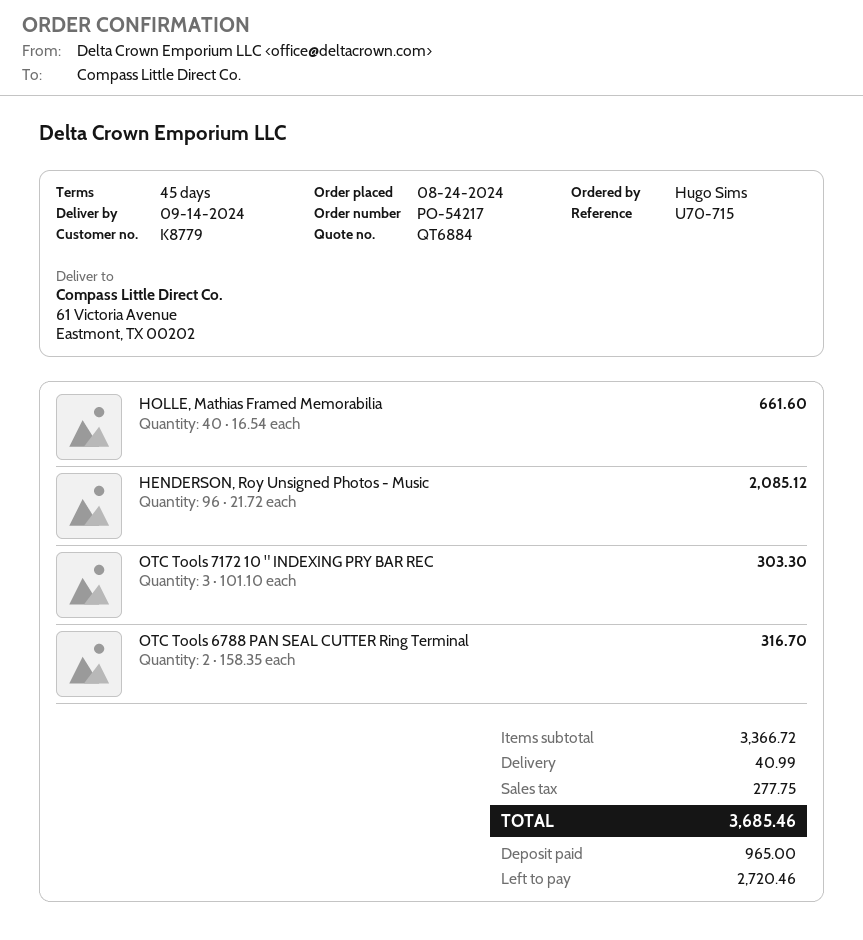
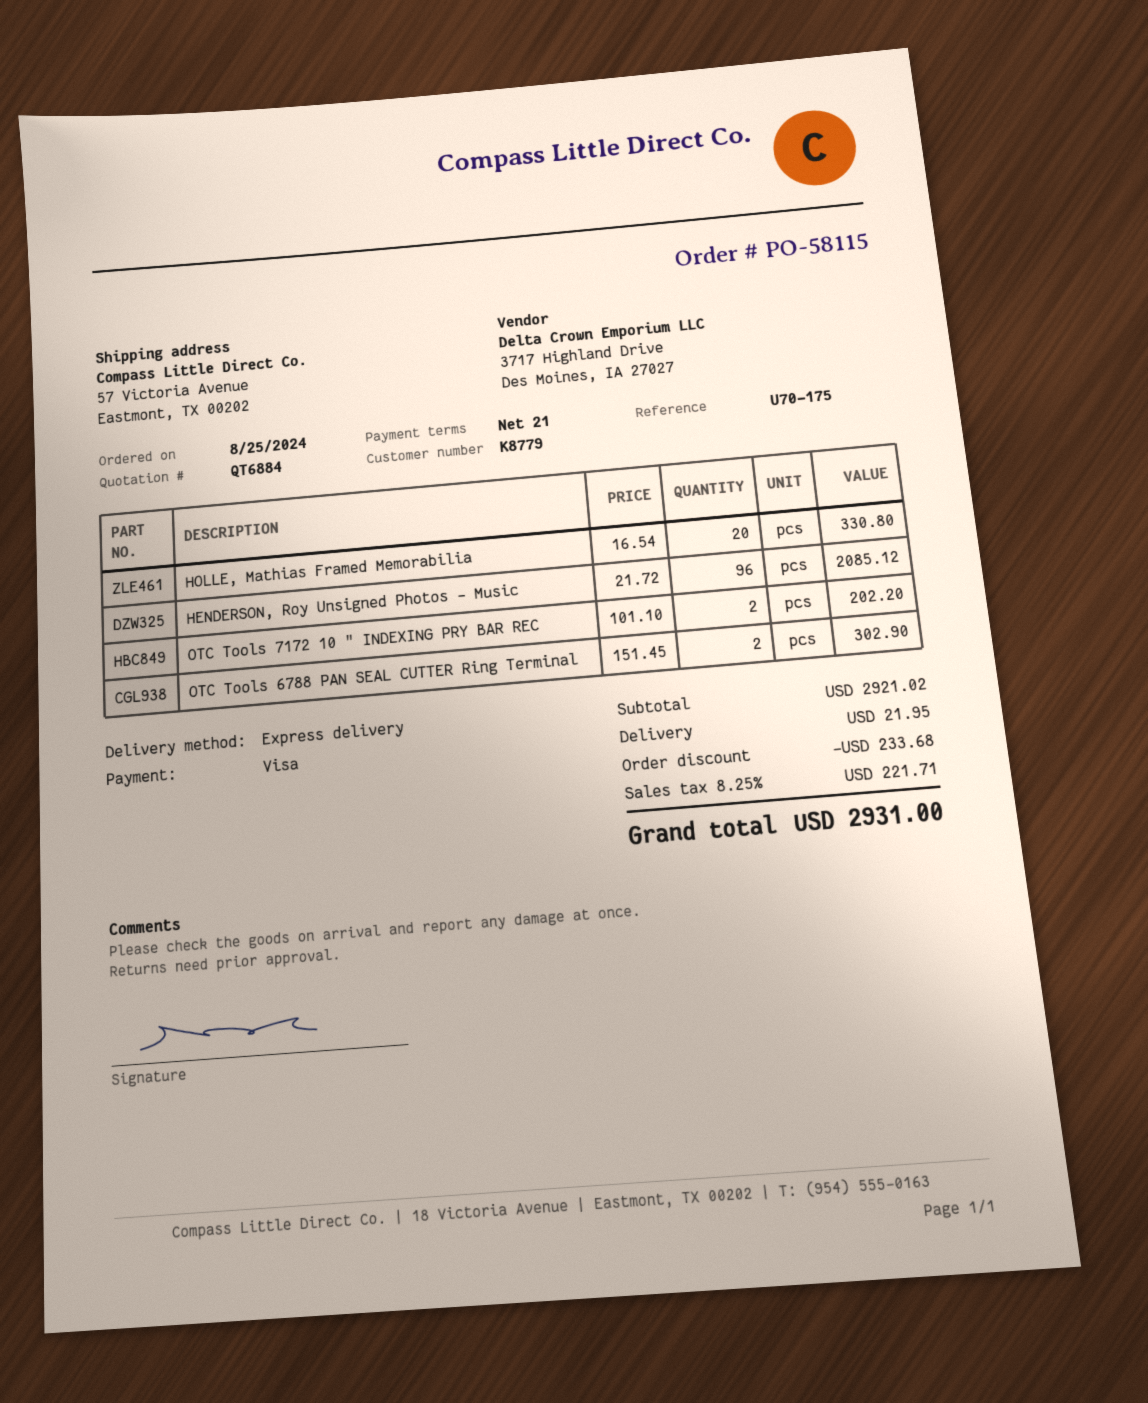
order number: PO-54217 -> PO-58115
order date: 2024-08-24 -> 2024-08-25
payment terms: 45 days -> 21 days
reference: U70-715 -> U70-175
ship to: 61 Victoria Avenue, Eastmont, TX 00202 -> 57 Victoria Avenue, Eastmont, TX 00202
HOLLE, Mathias Framed Memorabilia: 40 x 16.54 = 661.60 -> 20 x 16.54 = 330.80
OTC Tools 7172 10 " INDEXING PRY BAR REC: 3 x 101.10 = 303.30 -> 2 x 101.10 = 202.20
OTC Tools 6788 PAN SEAL CUTTER Ring Terminal: 2 x 158.35 = 316.70 -> 2 x 151.45 = 302.90
subtotal: 3366.72 -> 2921.02
discount: none -> 233.68
shipping: 40.99 -> 21.95
tax: 277.75 -> 221.71
total: 3685.46 -> 2931.00

